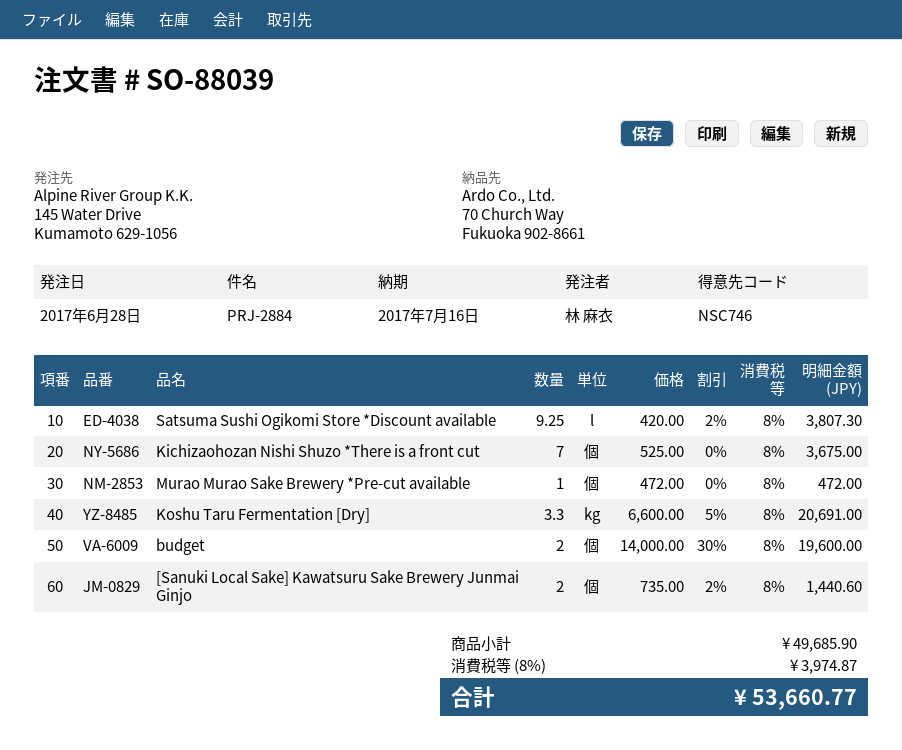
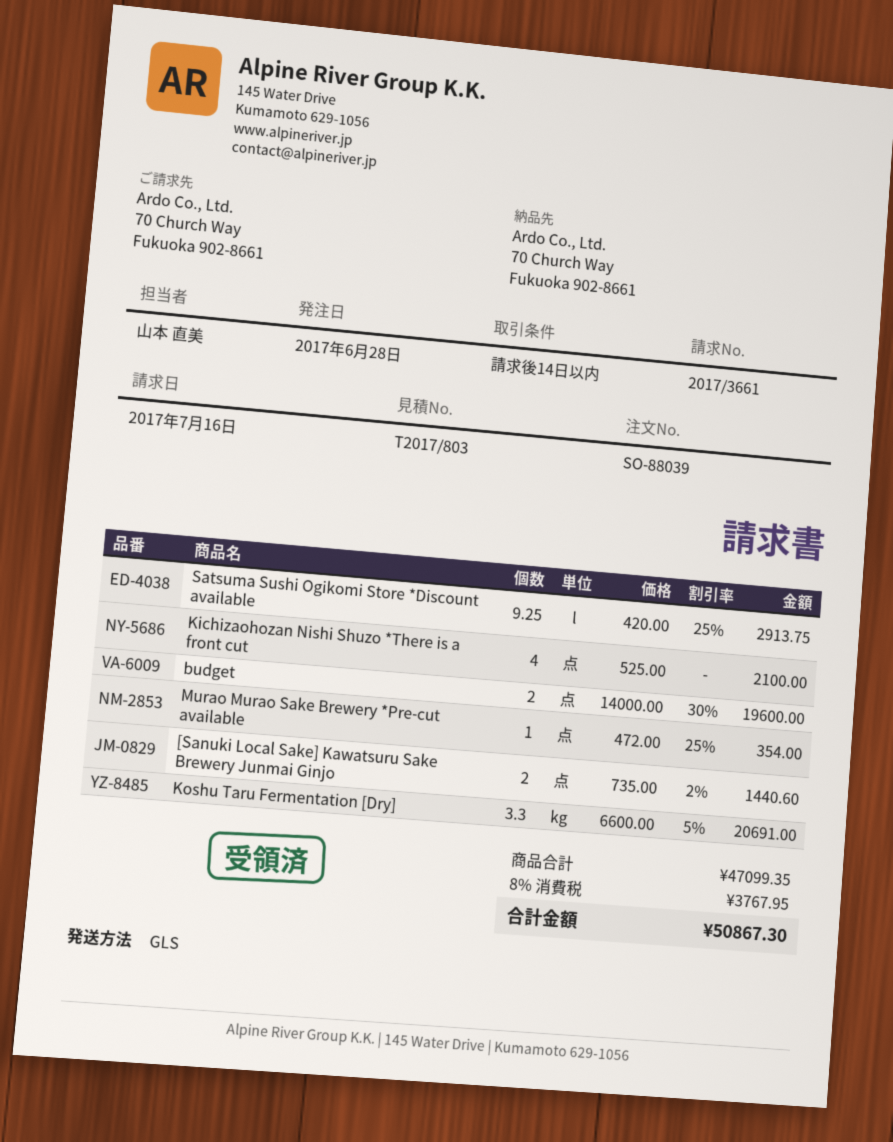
Satsuma Sushi Ogikomi Store *Discount available: 9.25 x 420.00 - 2% = 3807.30 -> 9.25 x 420.00 - 25% = 2913.75
Kichizaohozan Nishi Shuzo *There is a front cut: 7 x 525.00 = 3675.00 -> 4 x 525.00 = 2100.00
Murao Murao Sake Brewery *Pre-cut available: 1 x 472.00 = 472.00 -> 1 x 472.00 - 25% = 354.00
subtotal: 49685.90 -> 47099.35
tax: 8% = 3974.87 -> 8% = 3767.95
total: 53660.77 -> 50867.30

